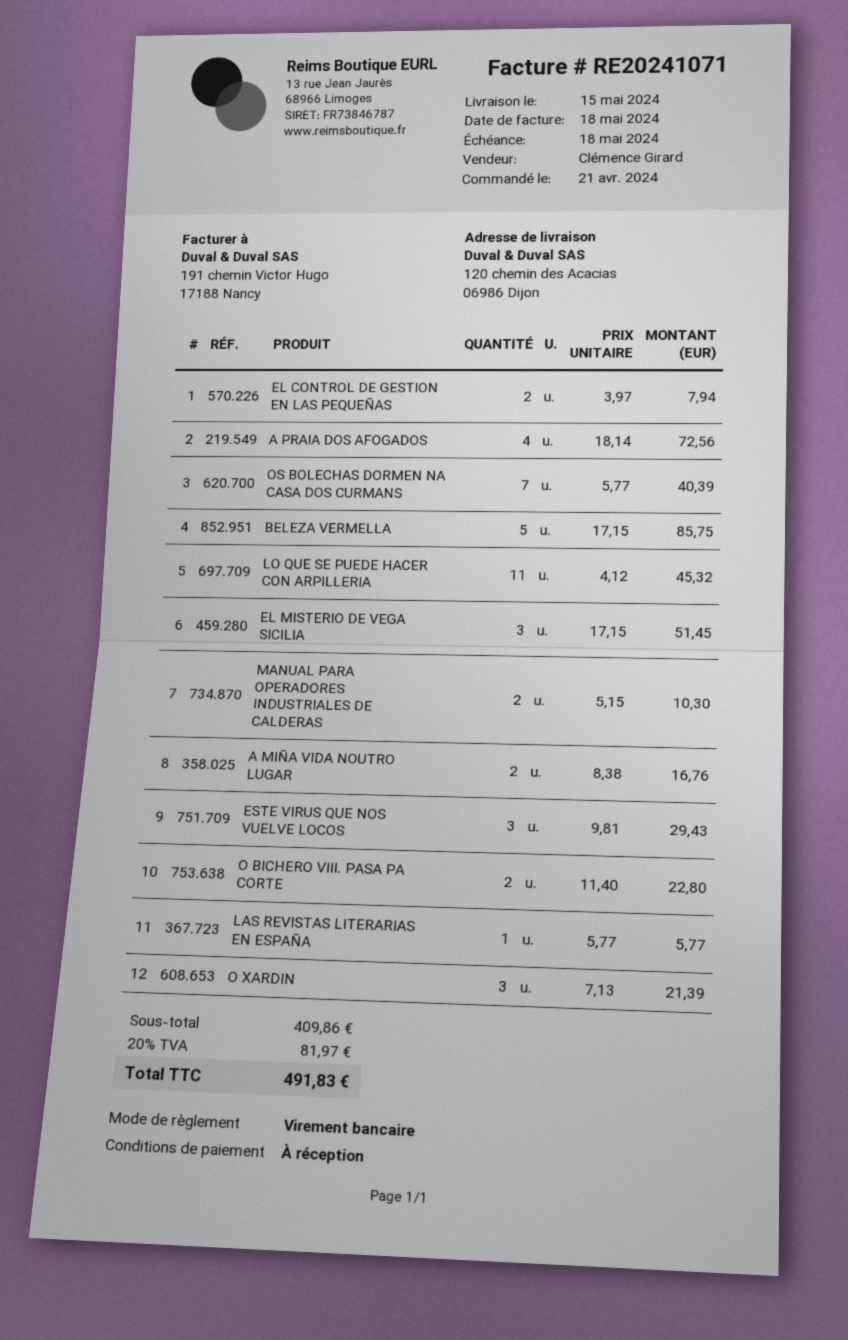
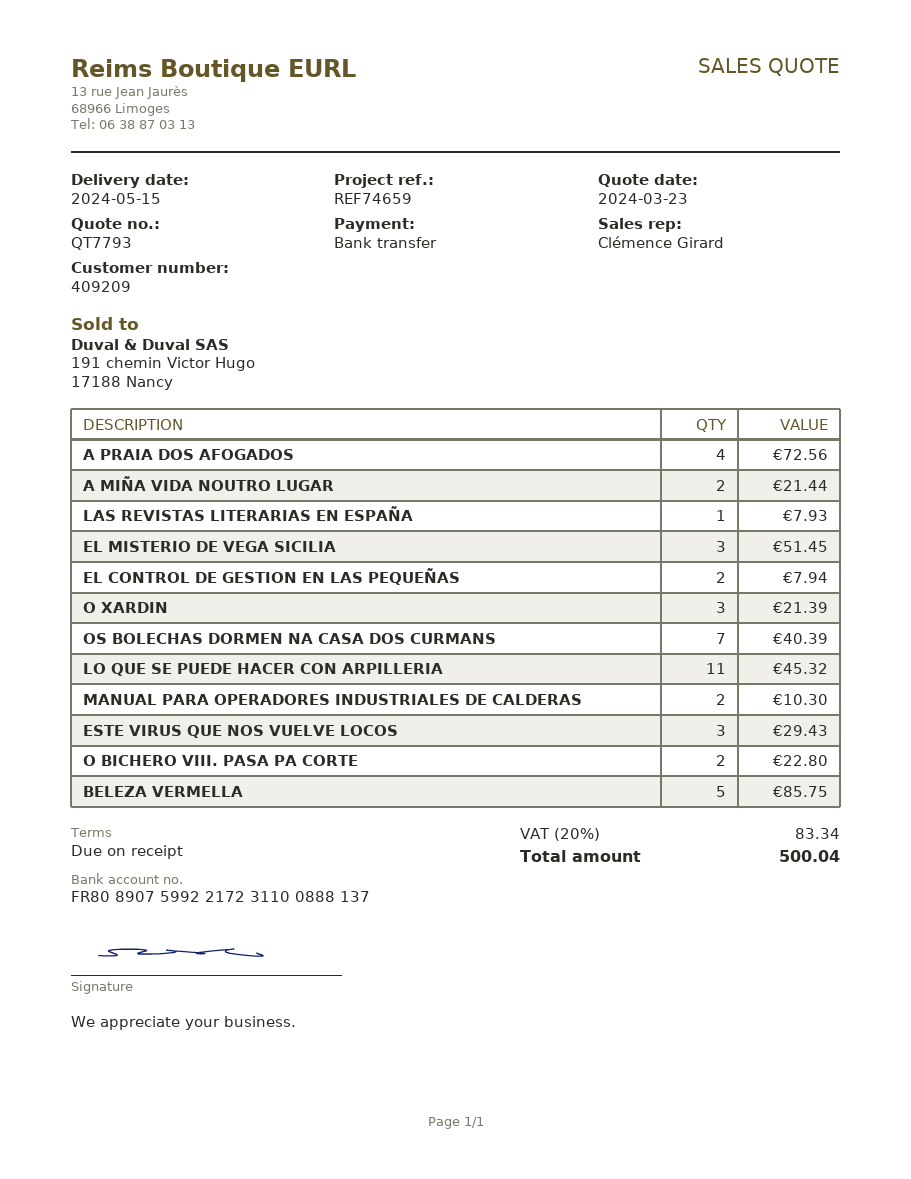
A MIÑA VIDA NOUTRO LUGAR: 2 for 16.76 -> 2 for 21.44
LAS REVISTAS LITERARIAS EN ESPAÑA: 1 for 5.77 -> 1 for 7.93
tax: 20% = 81.97 -> 20% = 83.34
total: 491.83 -> 500.04

